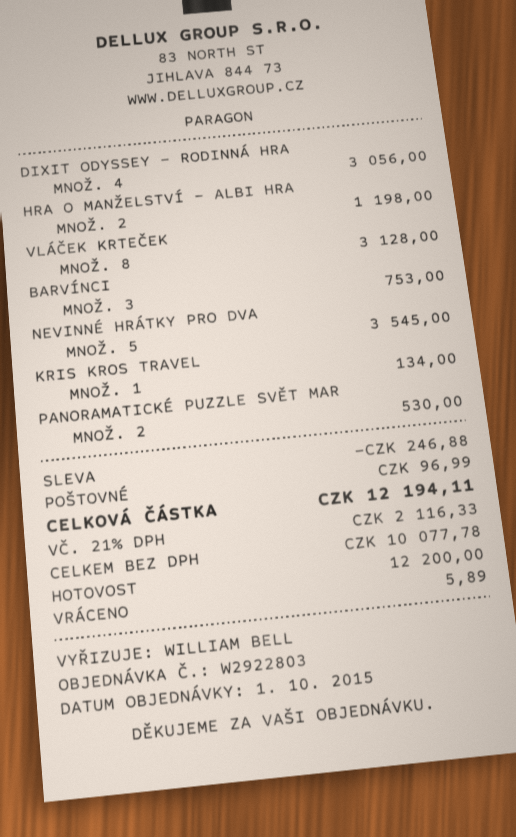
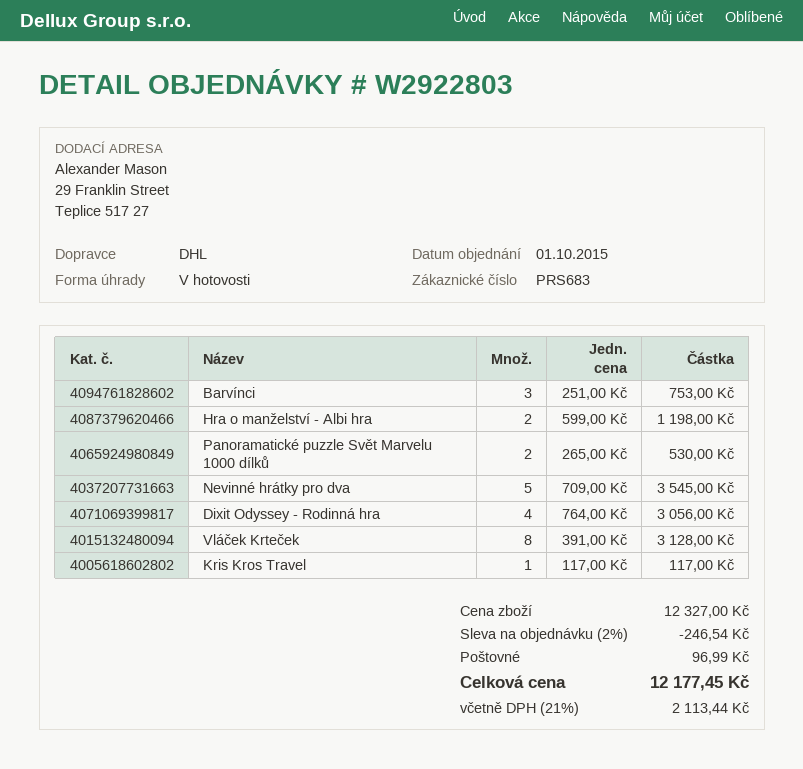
KRIS KROS TRAVEL: 1 for 134.00 -> 1 for 117.00
discount: 246.88 -> 246.54
tax: 21% = 2116.33 -> 21% = 2113.44
total: 12194.11 -> 12177.45

